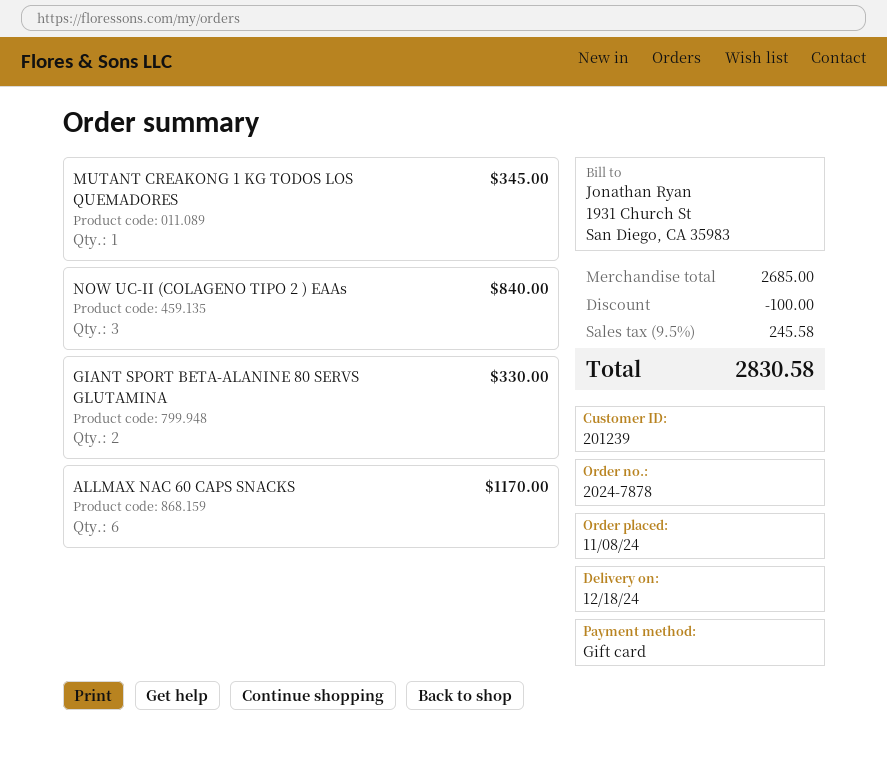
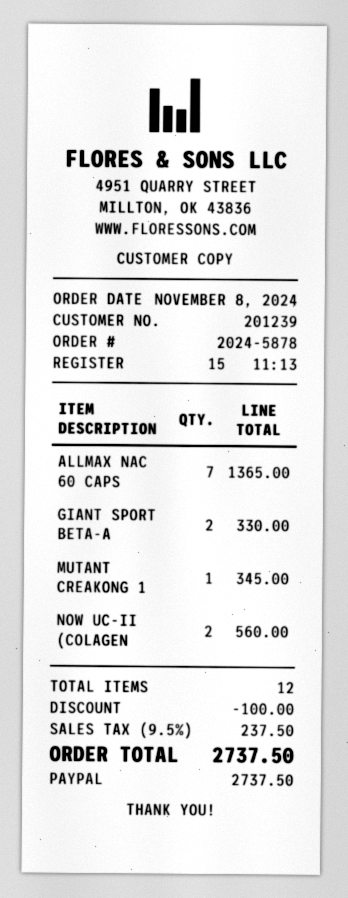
order number: 2024-7878 -> 2024-5878
payment method: gift card -> PayPal
NOW UC-II (COLAGENO TIPO 2 ) EAAs: 3 for 840.00 -> 2 for 560.00
ALLMAX NAC 60 CAPS SNACKS: 6 for 1170.00 -> 7 for 1365.00
tax: 9.5% = 245.58 -> 9.5% = 237.50
total: 2830.58 -> 2737.50

